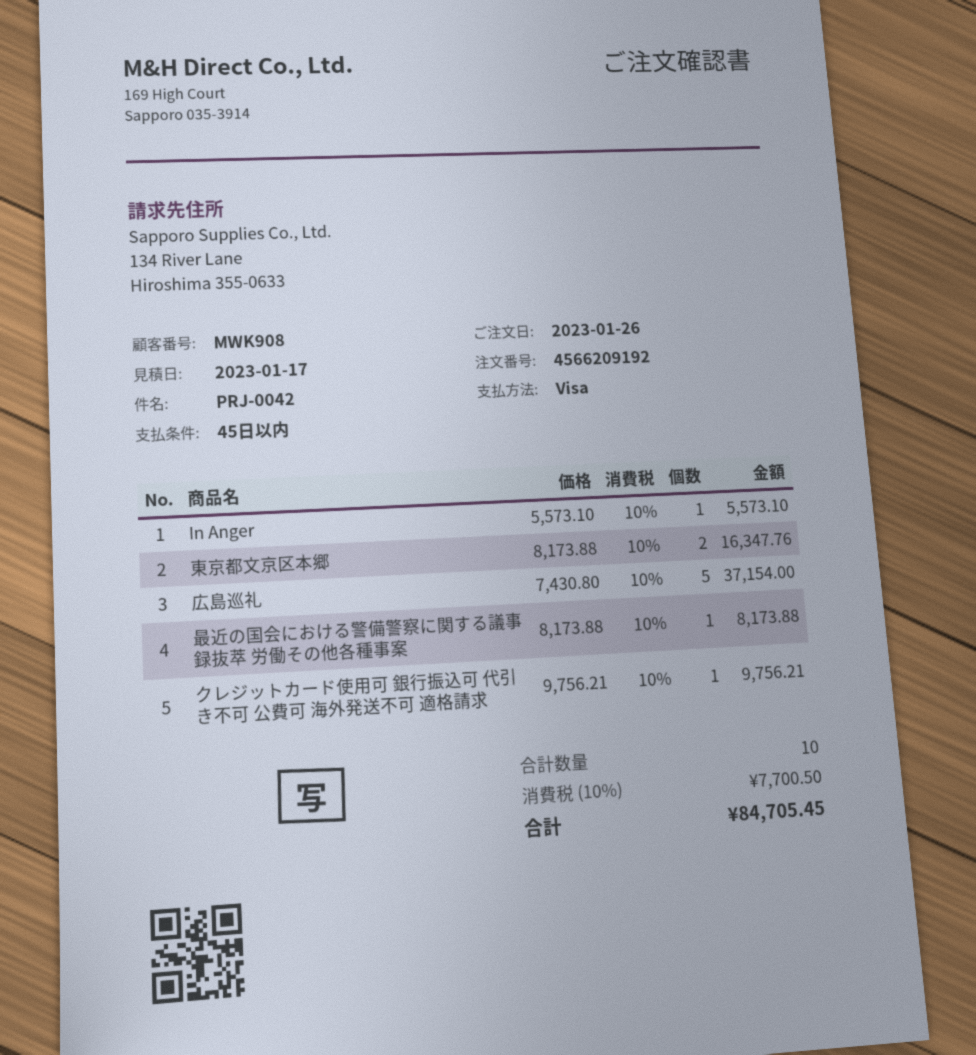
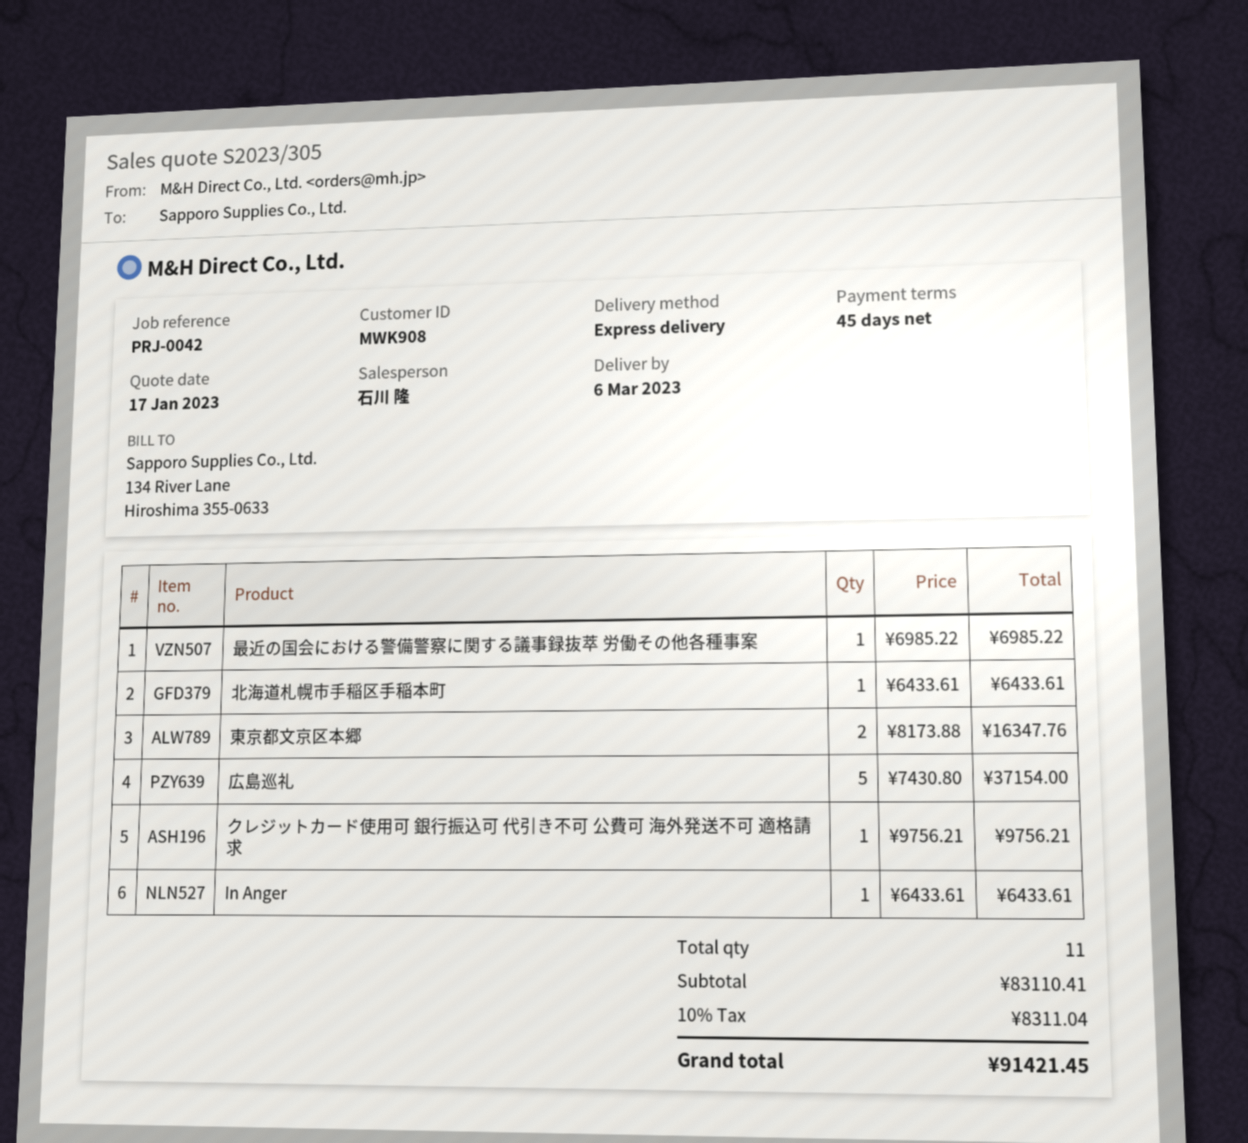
In Anger: 1 x 5573.10 = 5573.10 -> 1 x 6433.61 = 6433.61
最近の国会における警備警察に関する議事録抜萃 労働その他各種事案: 1 x 8173.88 = 8173.88 -> 1 x 6985.22 = 6985.22
北海道札幌市手稲区手稲本町: none -> 1 x 6433.61 = 6433.61
total quantity: 10 -> 11
tax: 10% = 7700.50 -> 10% = 8311.04
total: 84705.45 -> 91421.45

